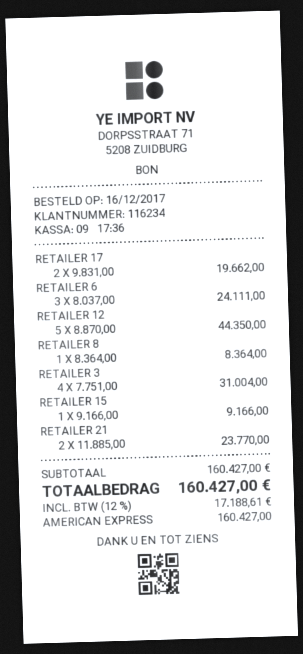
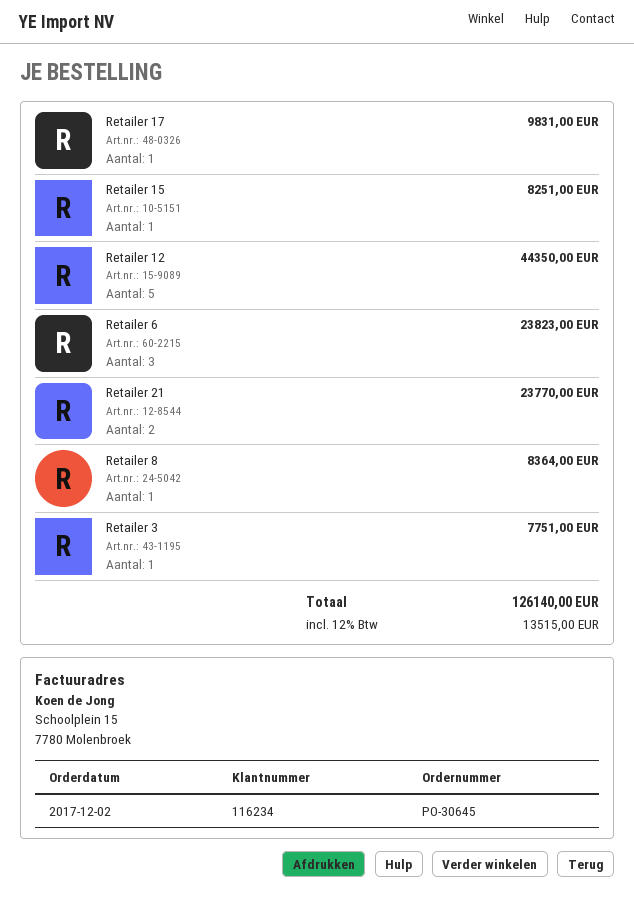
order date: 2017-12-16 -> 2017-12-02
RETAILER 17: 2 for 19662.00 -> 1 for 9831.00
RETAILER 6: 3 for 24111.00 -> 3 for 23823.00
RETAILER 3: 4 for 31004.00 -> 1 for 7751.00
RETAILER 15: 1 for 9166.00 -> 1 for 8251.00
tax: 12% = 17188.61 -> 12% = 13515.00
total: 160427.00 -> 126140.00

